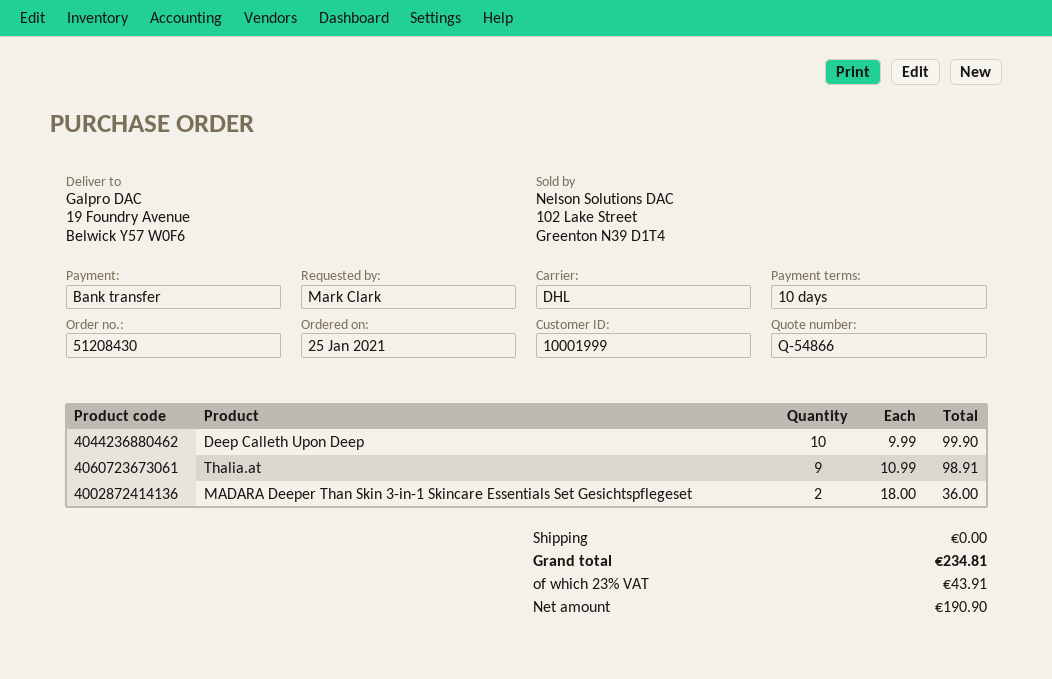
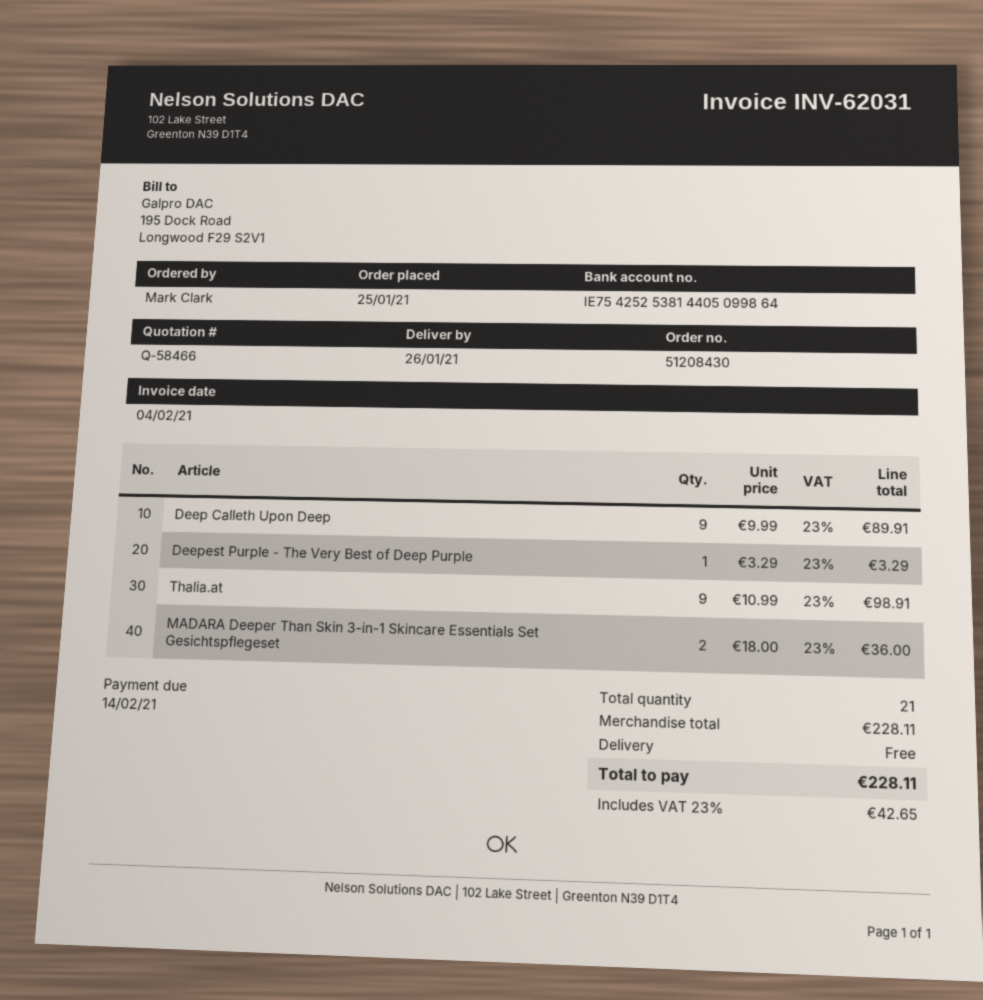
quote number: Q-54866 -> Q-58466
Deep Calleth Upon Deep: 10 x 9.99 = 99.90 -> 9 x 9.99 = 89.91
Deepest Purple - The Very Best of Deep Purple: none -> 1 x 3.29 = 3.29
tax: 23% = 43.91 -> 23% = 42.65
total: 234.81 -> 228.11

